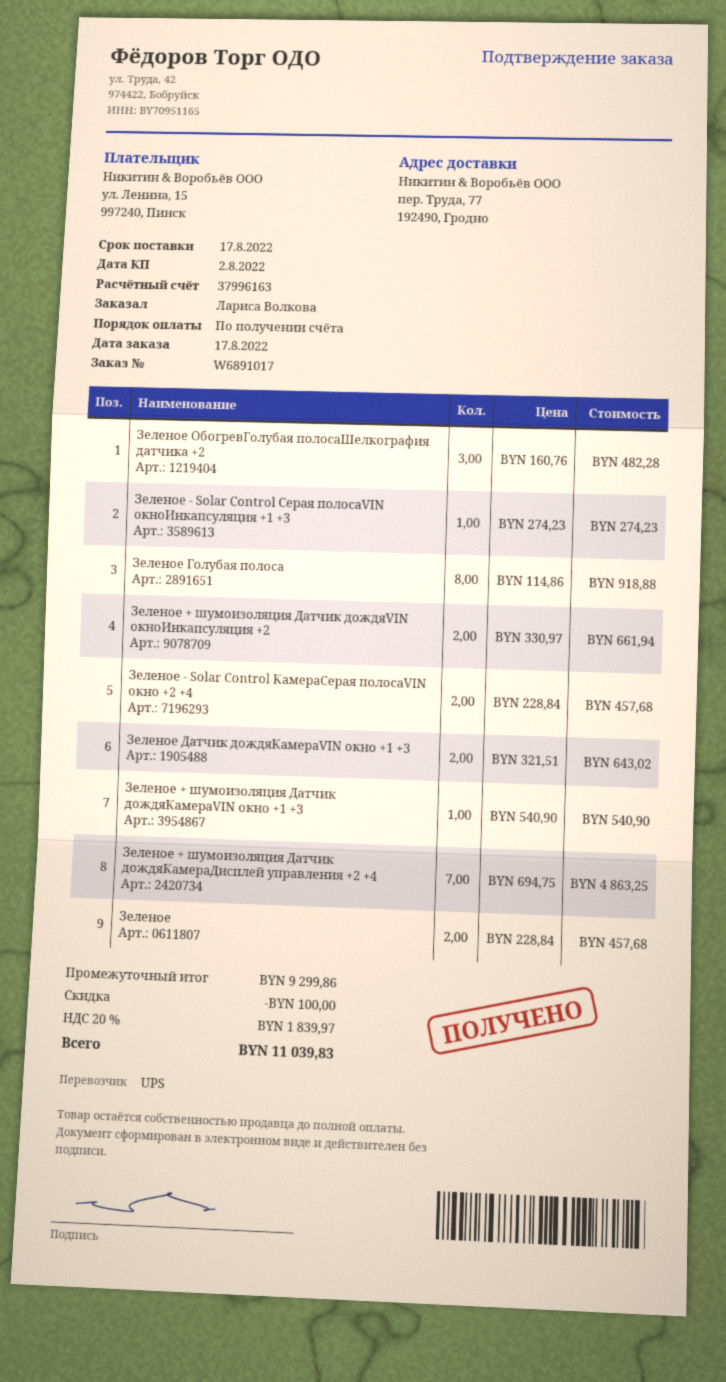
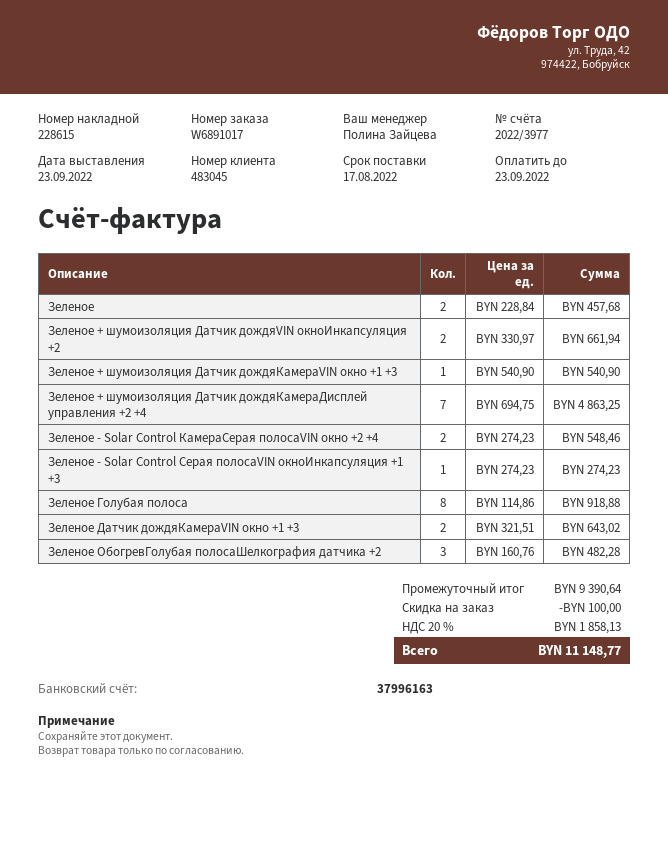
Зеленое - Solar Control КамераСерая полосаVIN окно +2 +4: 2 x 228.84 = 457.68 -> 2 x 274.23 = 548.46
subtotal: 9299.86 -> 9390.64
tax: 20% = 1839.97 -> 20% = 1858.13
total: 11039.83 -> 11148.77

